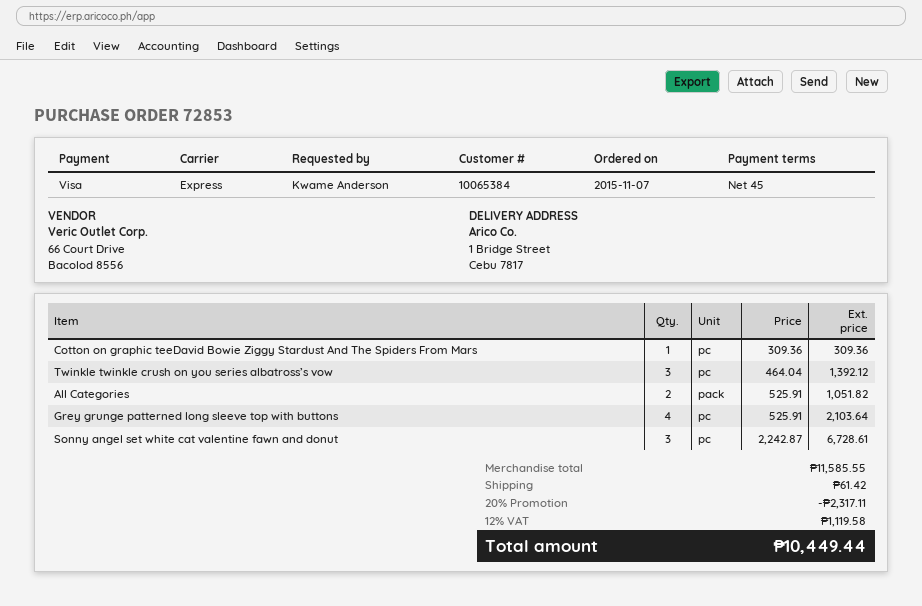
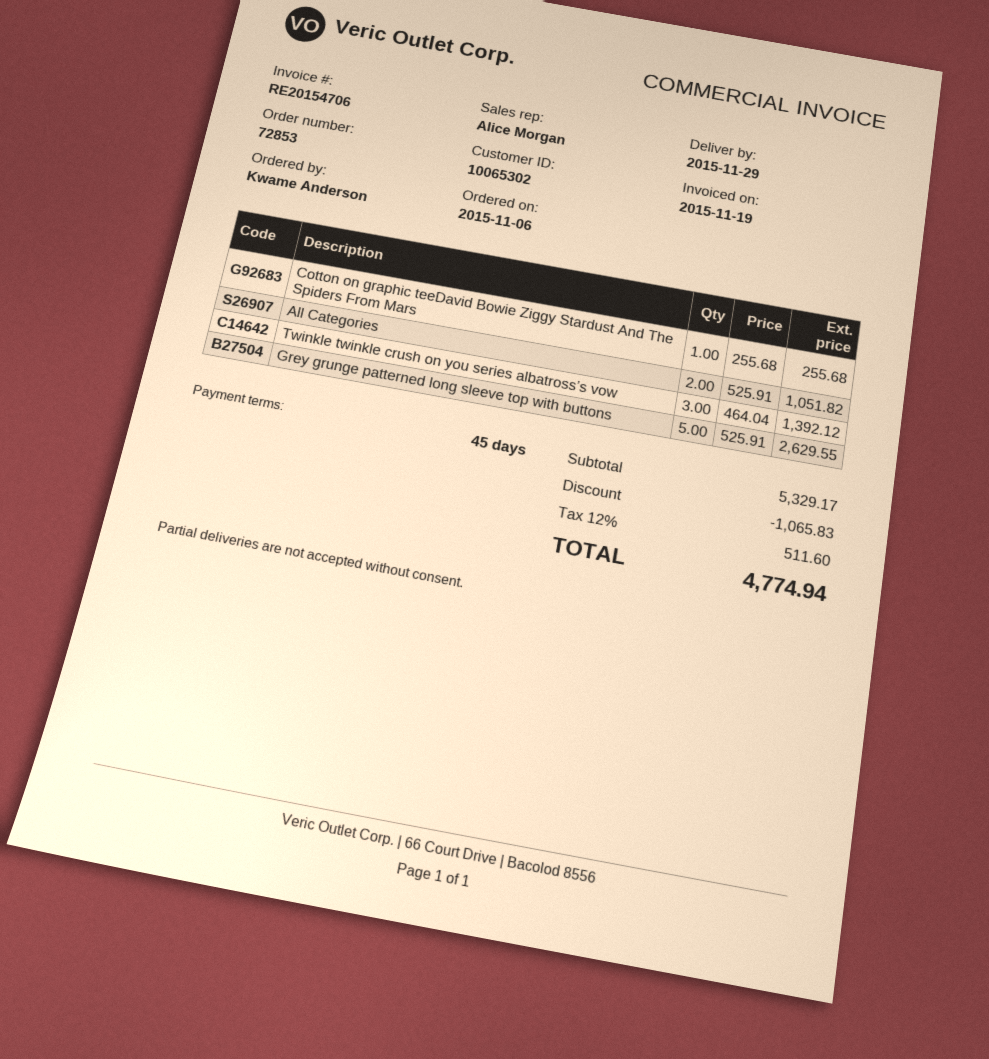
order date: 2015-11-07 -> 2015-11-06
customer number: 10065384 -> 10065302
Cotton on graphic teeDavid Bowie Ziggy Stardust And The Spiders From Mars: 1 x 309.36 = 309.36 -> 1 x 255.68 = 255.68
Grey grunge patterned long sleeve top with buttons: 4 x 525.91 = 2103.64 -> 5 x 525.91 = 2629.55
Sonny angel set white cat valentine fawn and donut: 3 x 2242.87 = 6728.61 -> none
subtotal: 11585.55 -> 5329.17
discount: 2317.11 -> 1065.83
shipping: 61.42 -> none
tax: 12% = 1119.58 -> 12% = 511.60
total: 10449.44 -> 4774.94

